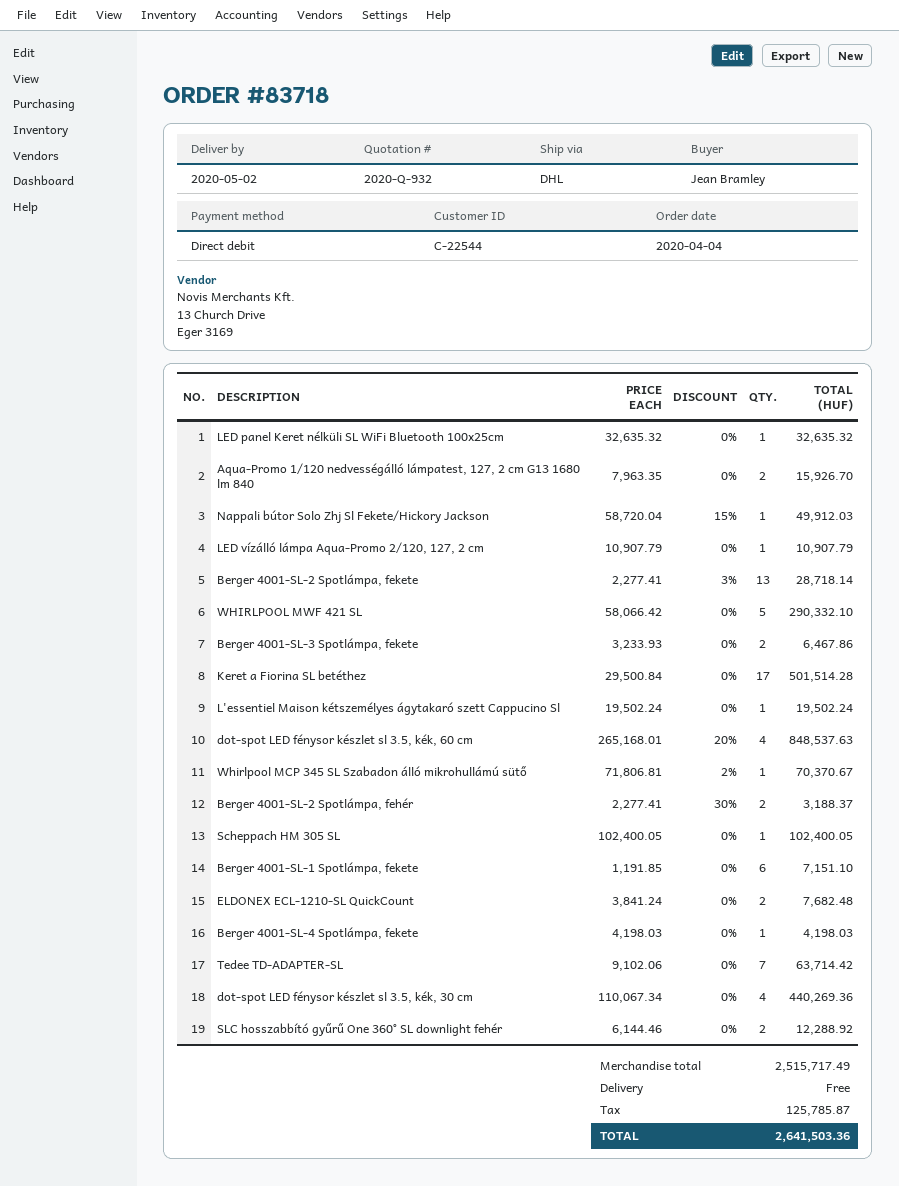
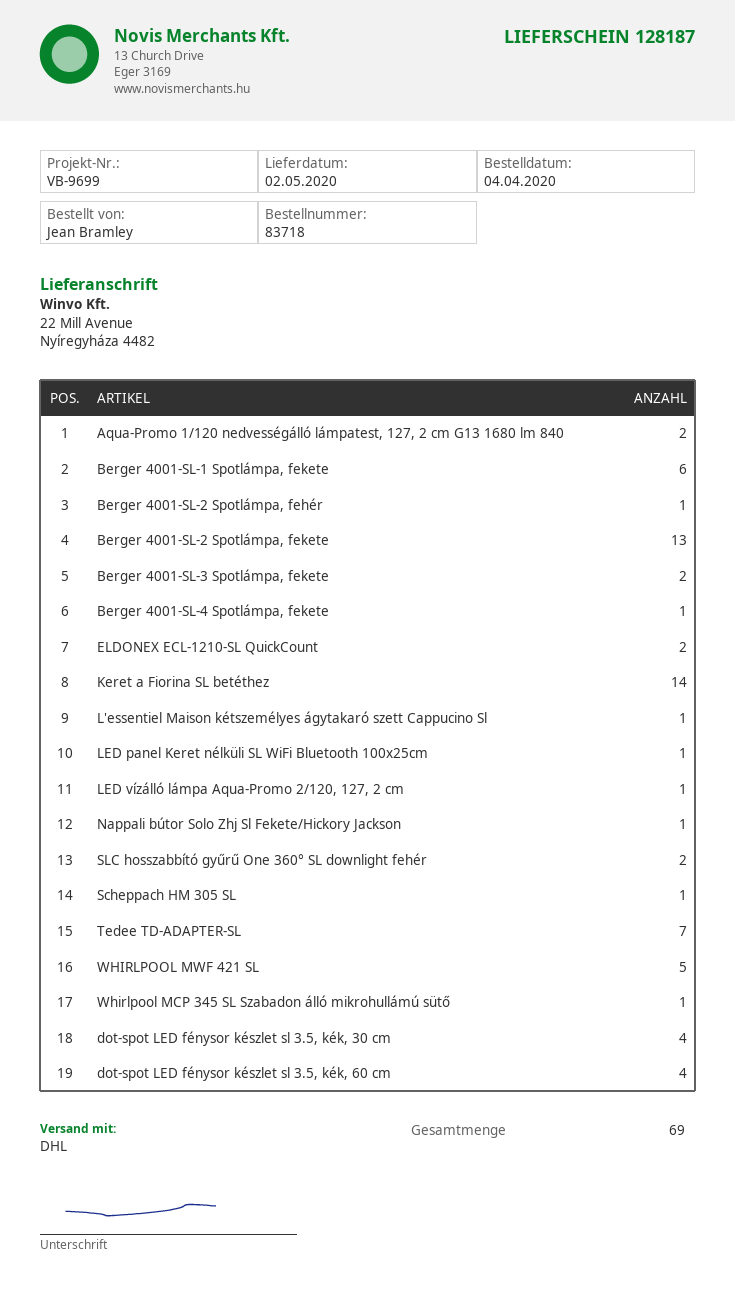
Keret a Fiorina SL betéthez: 17 -> 14
Berger 4001-SL-2 Spotlámpa, fehér: 2 -> 1

